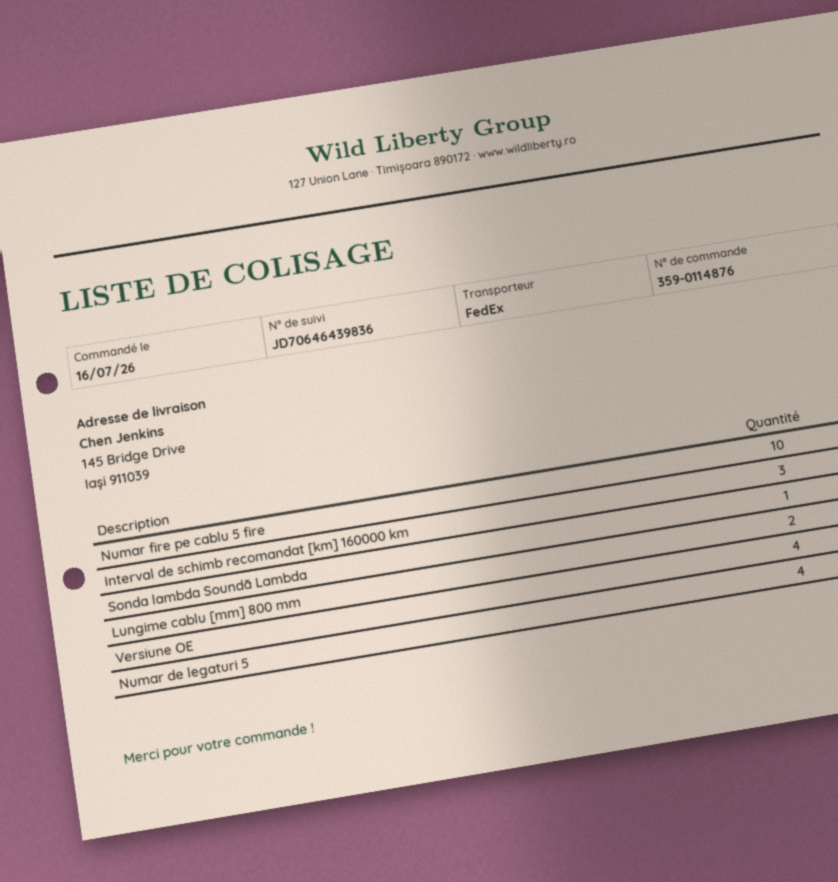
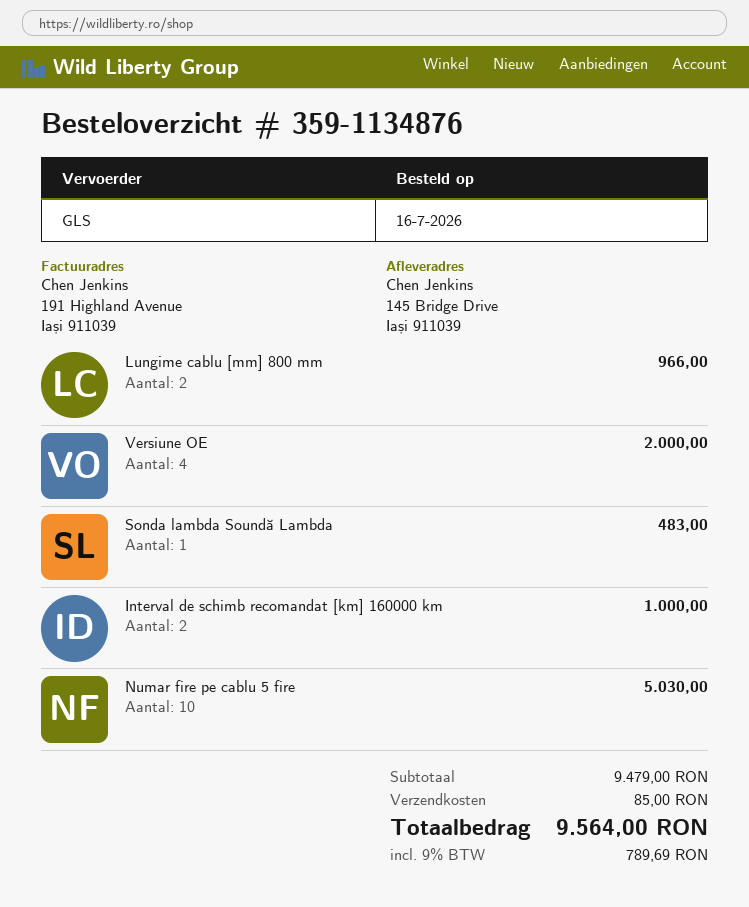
order number: 359-0114876 -> 359-1134876
shipping method: FedEx -> GLS
Interval de schimb recomandat [km] 160000 km: 3 -> 2
Numar de legaturi 5: 4 -> none

